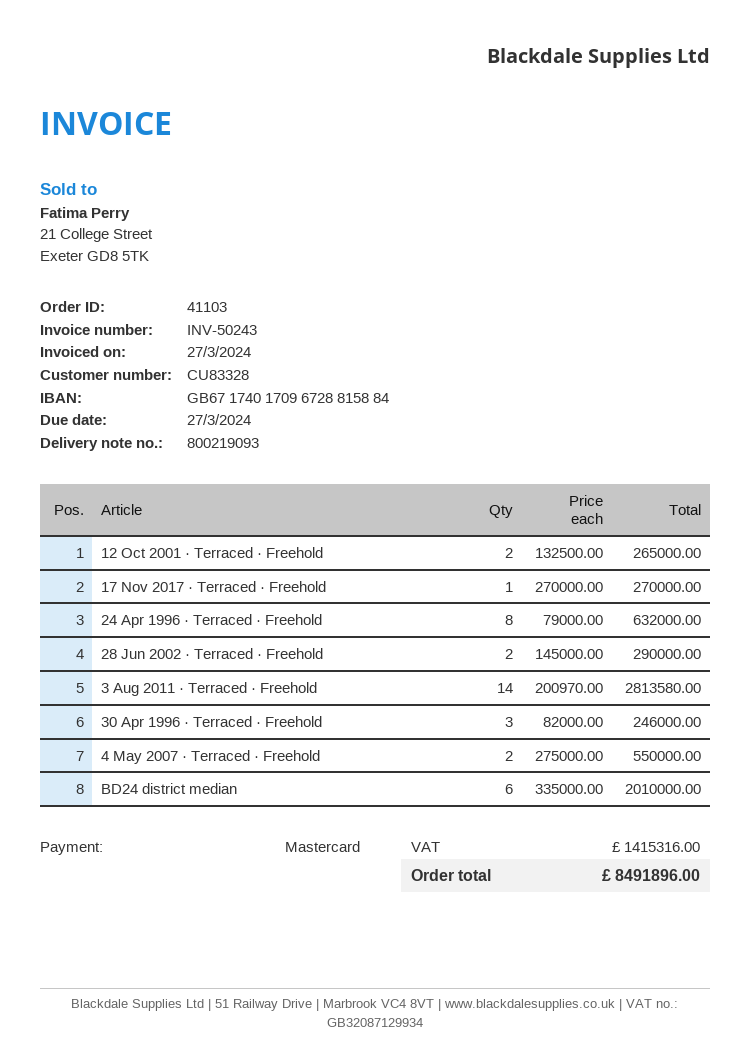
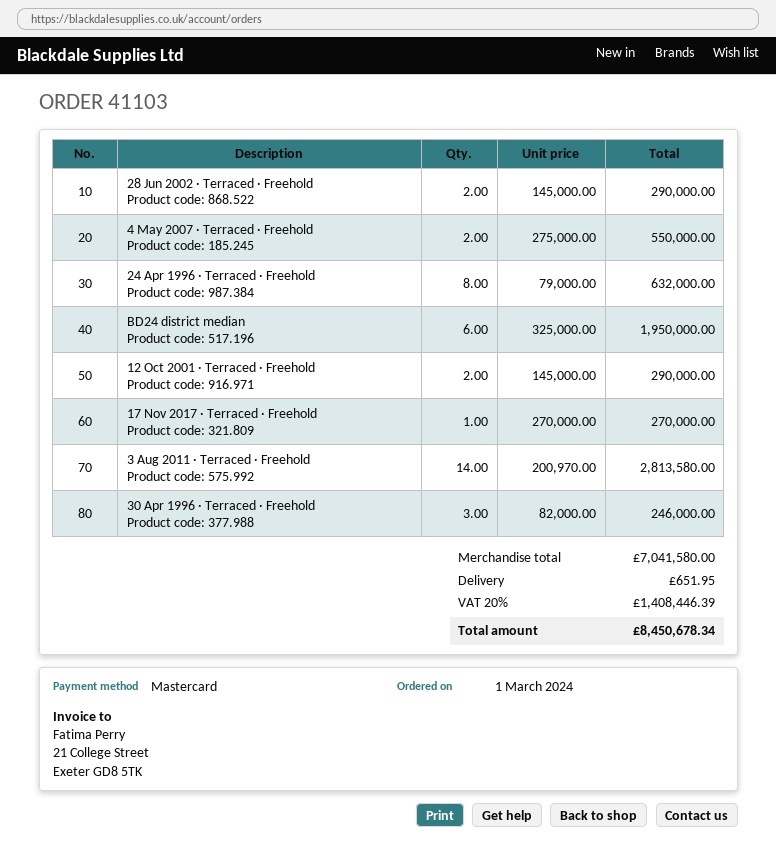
12 Oct 2001 · Terraced · Freehold: 2 x 132500.00 = 265000.00 -> 2 x 145000.00 = 290000.00
BD24 district median: 6 x 335000.00 = 2010000.00 -> 6 x 325000.00 = 1950000.00
shipping: none -> 651.95
tax: 1415316.00 -> 1408446.39
total: 8491896.00 -> 8450678.34

